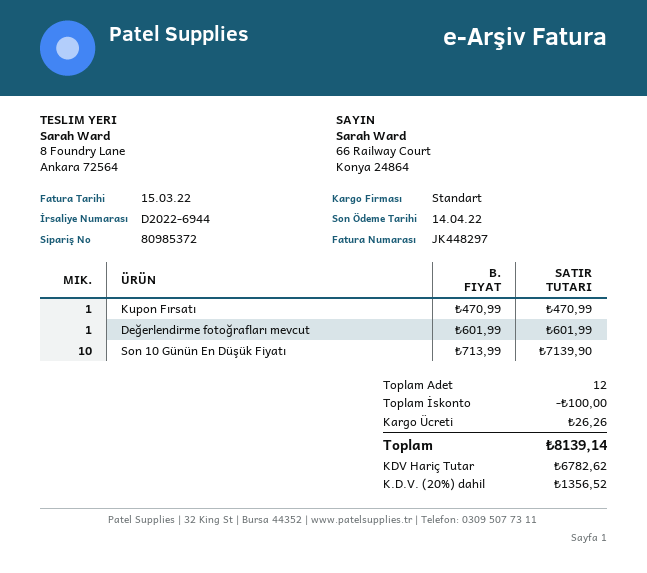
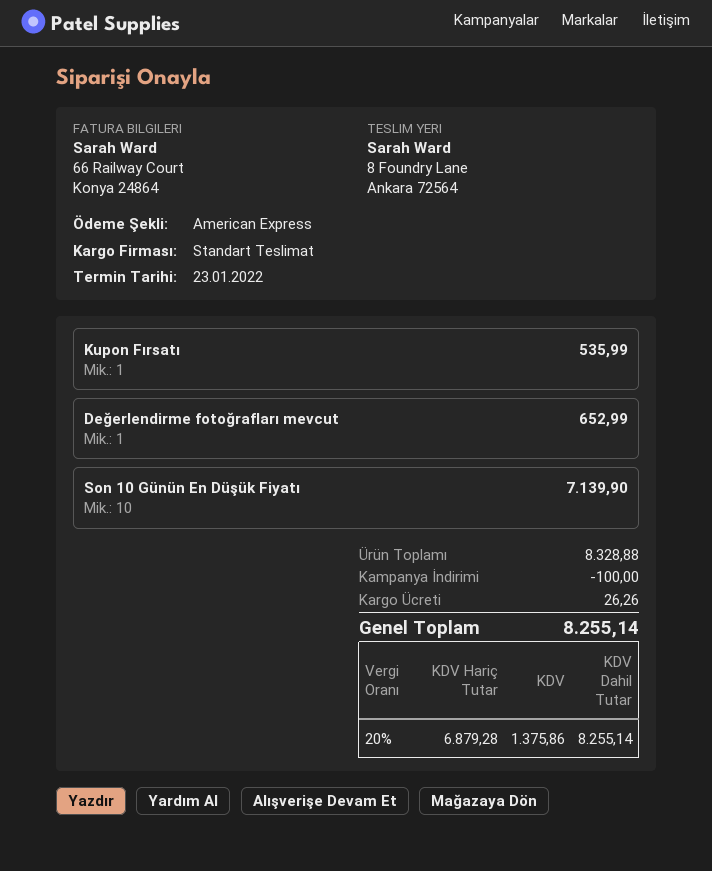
Kupon Fırsatı: 1 for 470.99 -> 1 for 535.99
Değerlendirme fotoğrafları mevcut: 1 for 601.99 -> 1 for 652.99
net: 6782.62 -> 6879.28
tax: 20% = 1356.52 -> 20% = 1375.86
total: 8139.14 -> 8255.14

